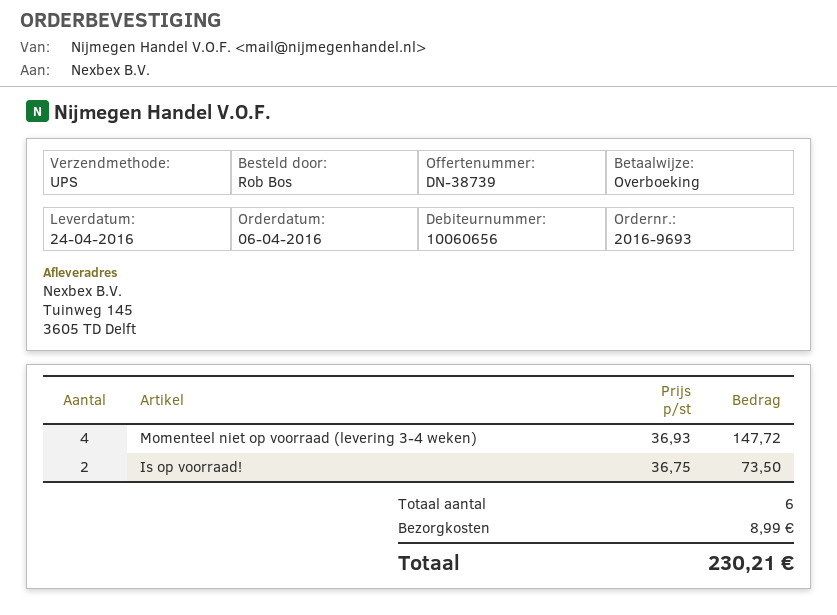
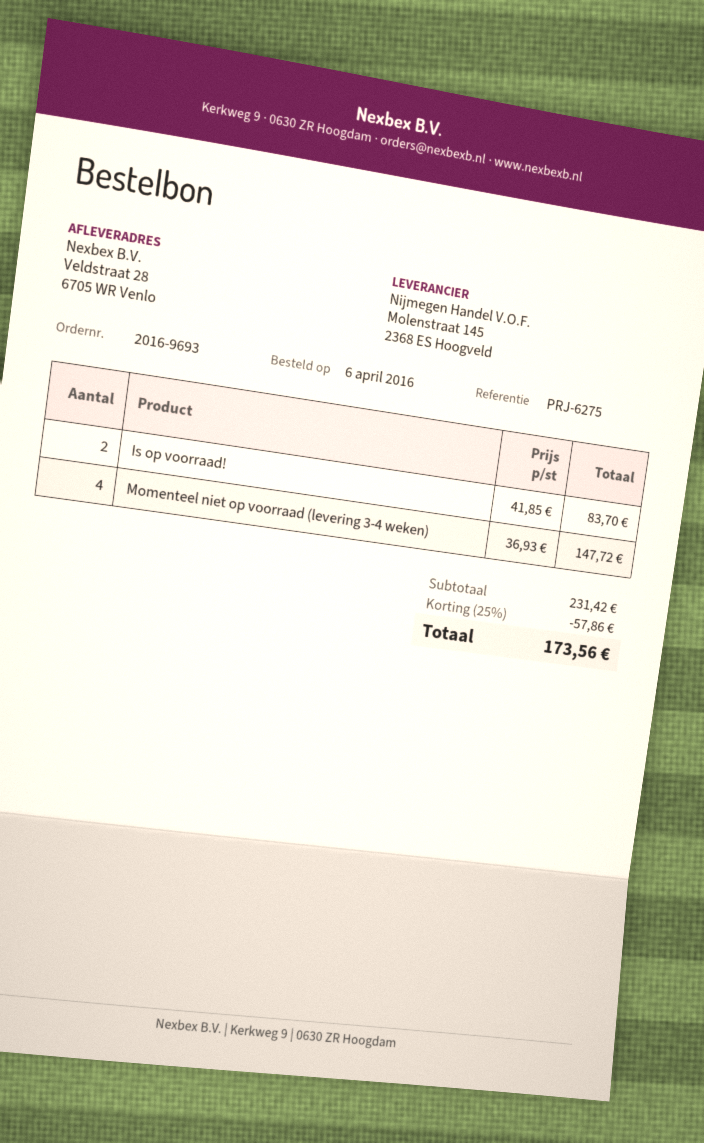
ship to: Tuinweg 145, 3605 TD Delft -> Veldstraat 28, 6705 WR Venlo
Is op voorraad!: 2 x 36.75 = 73.50 -> 2 x 41.85 = 83.70
discount: none -> 25% = 57.86
shipping: 8.99 -> none
total: 230.21 -> 173.56

